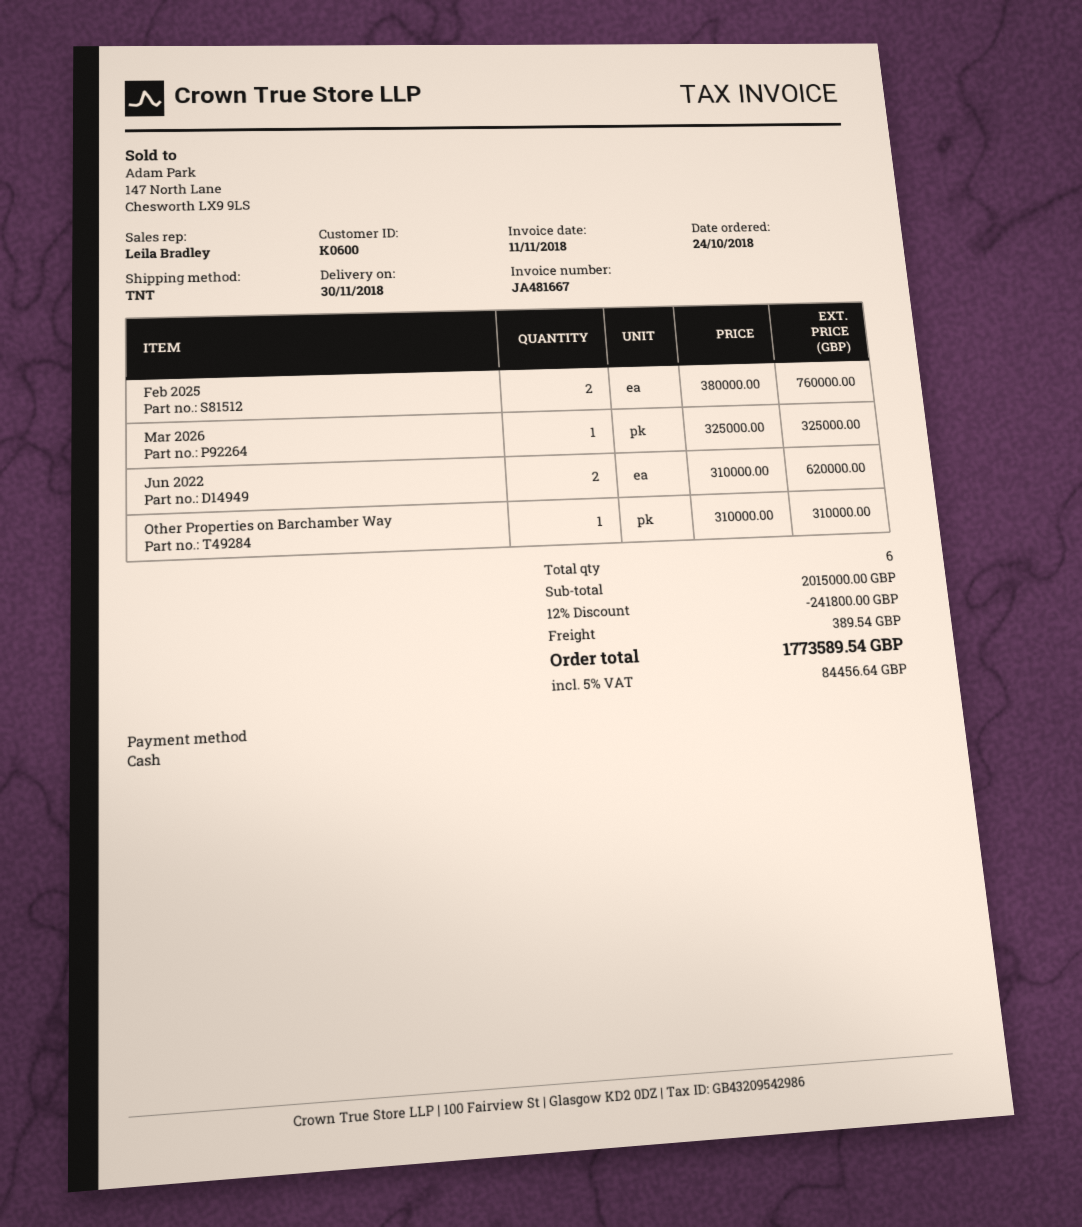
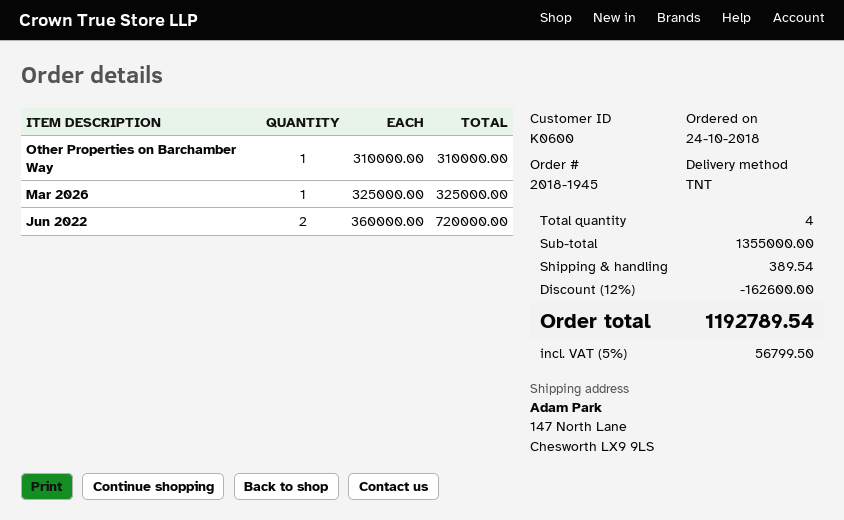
Feb 2025: 2 x 380000.00 = 760000.00 -> none
Jun 2022: 2 x 310000.00 = 620000.00 -> 2 x 360000.00 = 720000.00
total quantity: 6 -> 4
subtotal: 2015000.00 -> 1355000.00
discount: 12% = 241800.00 -> 12% = 162600.00
tax: 5% = 84456.64 -> 5% = 56799.50
total: 1773589.54 -> 1192789.54

